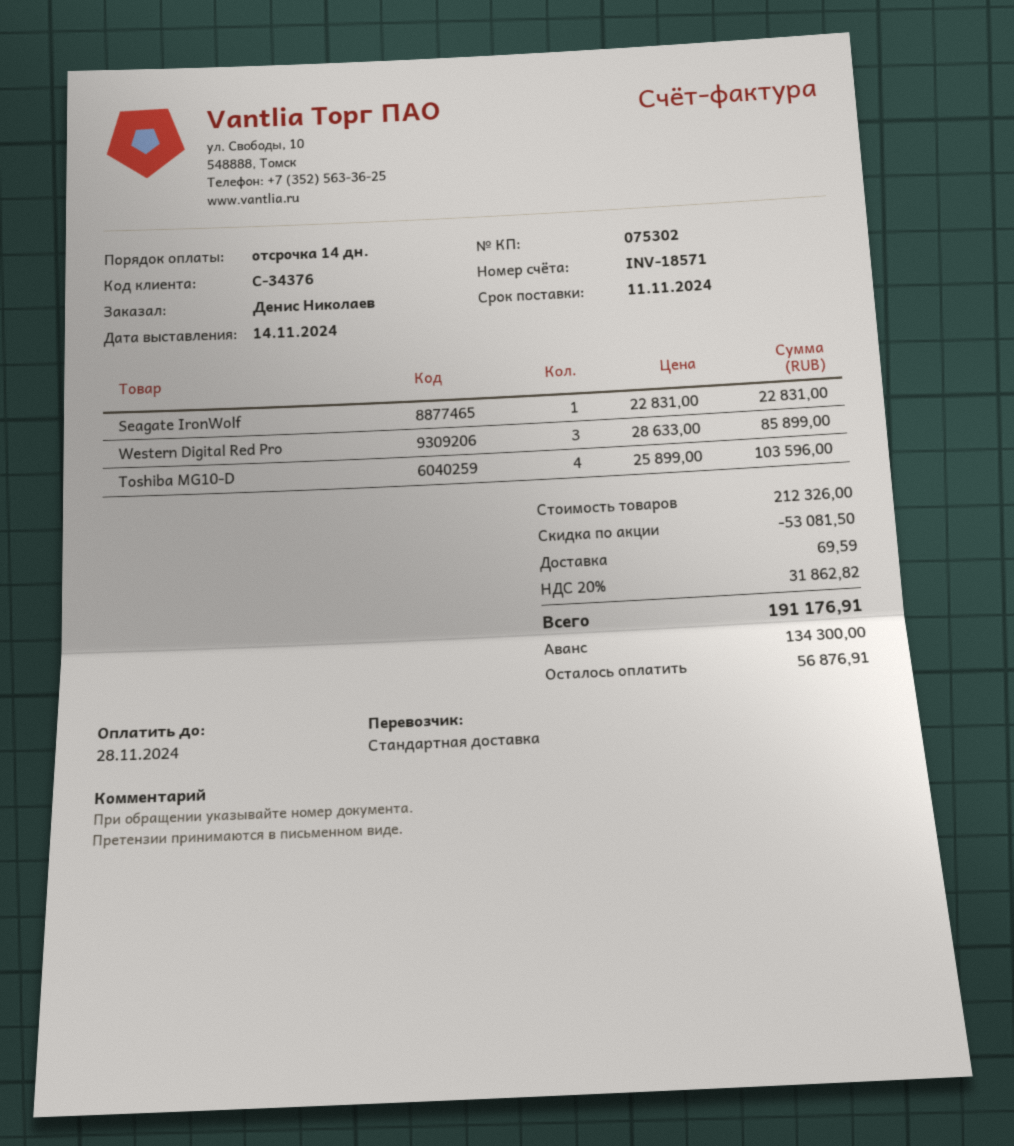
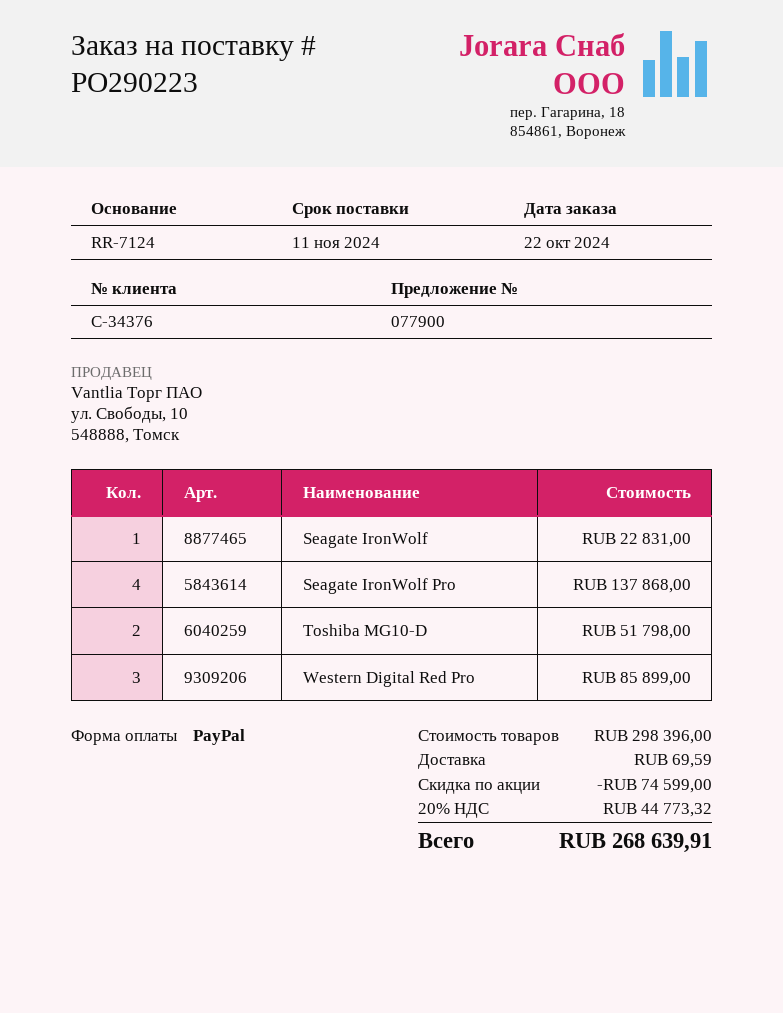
quote number: 075302 -> 077900
Toshiba MG10-D: 4 for 103596.00 -> 2 for 51798.00
Seagate IronWolf Pro: none -> 4 for 137868.00
subtotal: 212326.00 -> 298396.00
discount: 53081.50 -> 74599.00
tax: 20% = 31862.82 -> 20% = 44773.32
total: 191176.91 -> 268639.91

